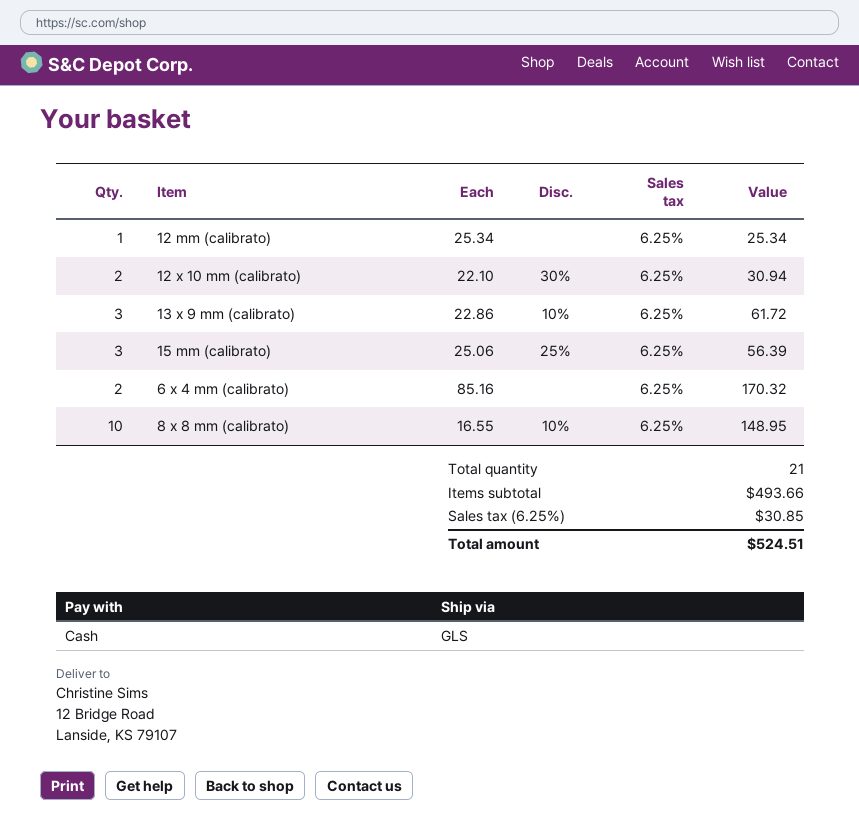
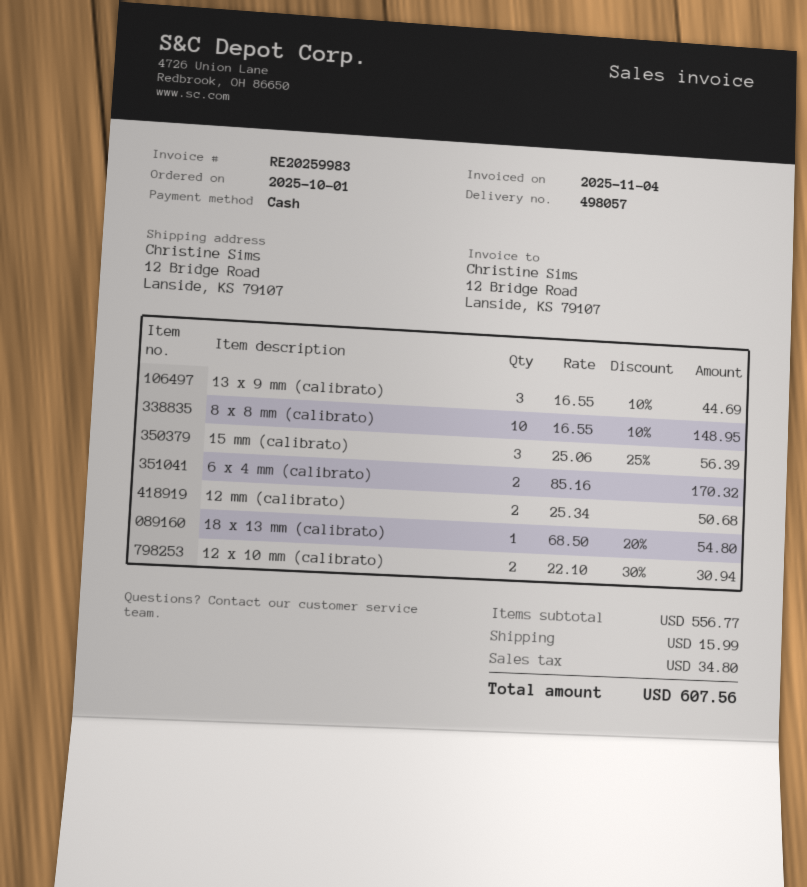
12 mm (calibrato): 1 x 25.34 = 25.34 -> 2 x 25.34 = 50.68
13 x 9 mm (calibrato): 3 x 22.86 - 10% = 61.72 -> 3 x 16.55 - 10% = 44.69
18 x 13 mm (calibrato): none -> 1 x 68.50 - 20% = 54.80
subtotal: 493.66 -> 556.77
shipping: none -> 15.99
tax: 30.85 -> 34.80
total: 524.51 -> 607.56

